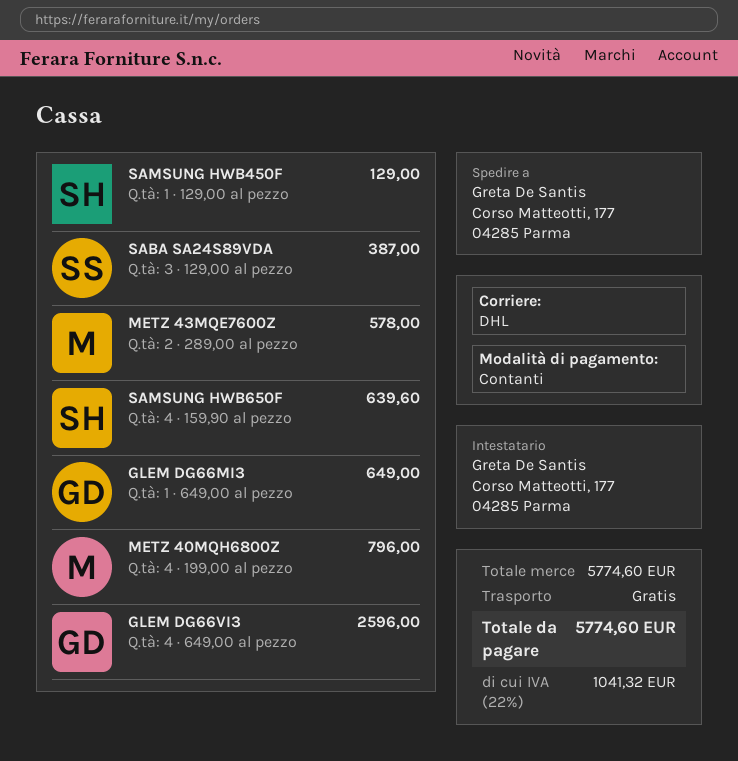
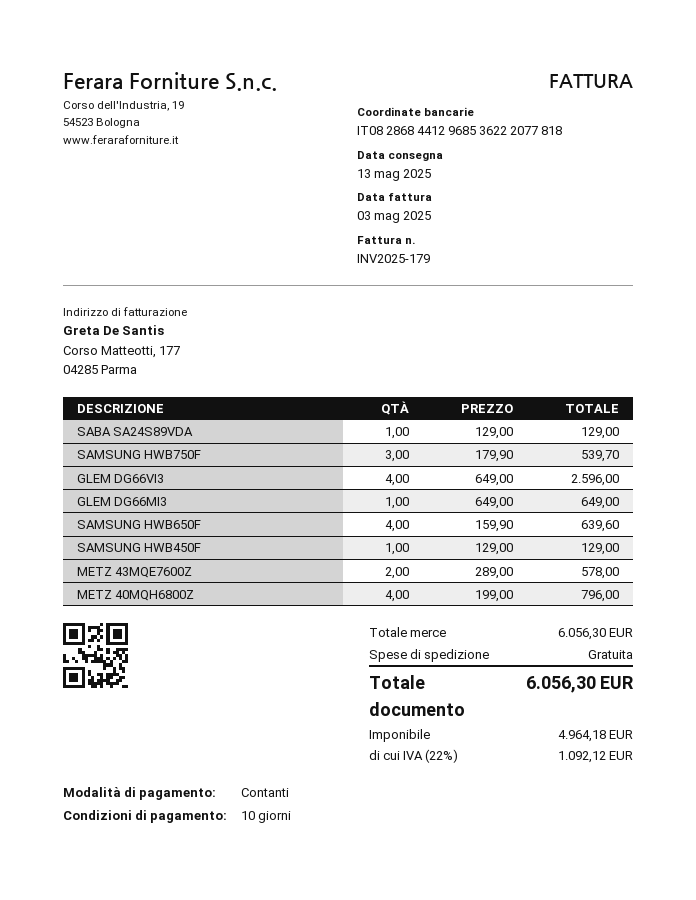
SABA SA24S89VDA: 3 x 129.00 = 387.00 -> 1 x 129.00 = 129.00
SAMSUNG HWB750F: none -> 3 x 179.90 = 539.70
subtotal: 5774.60 -> 6056.30
tax: 22% = 1041.32 -> 22% = 1092.12
total: 5774.60 -> 6056.30

